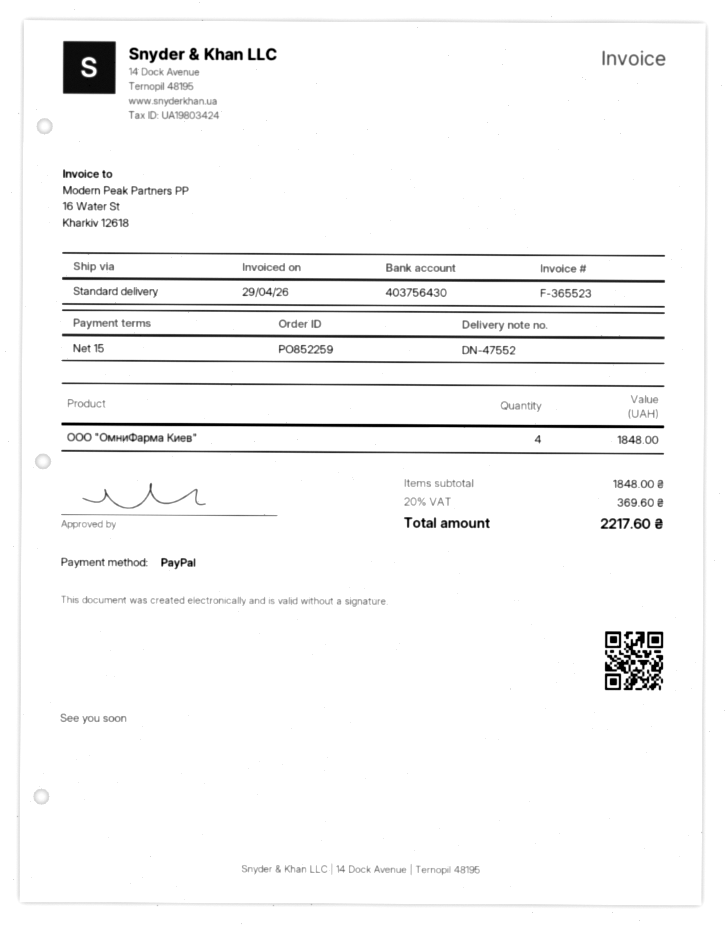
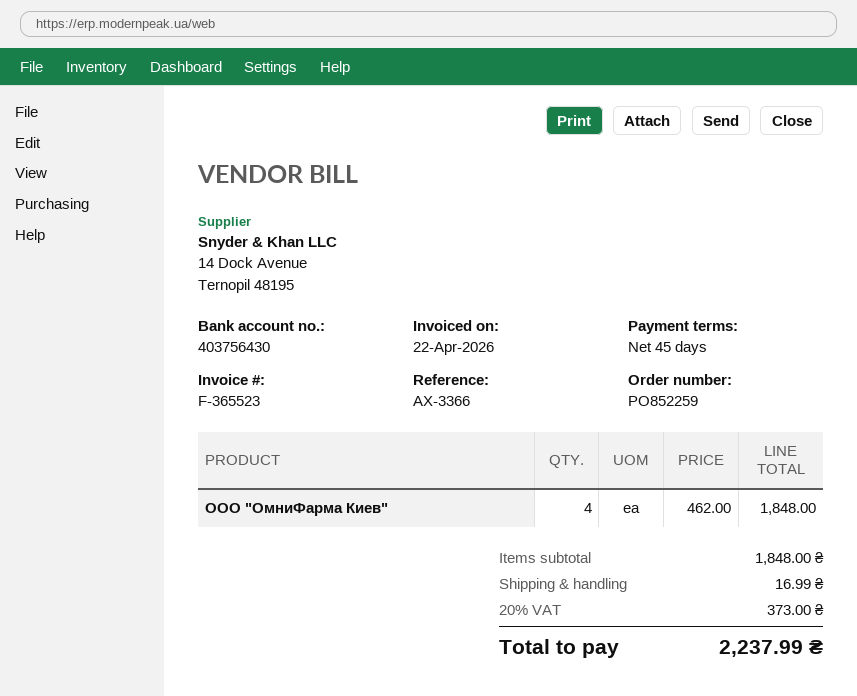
invoice date: 2026-04-29 -> 2026-04-22
payment terms: 15 days -> 45 days
shipping: none -> 16.99
tax: 20% = 369.60 -> 20% = 373.00
total: 2217.60 -> 2237.99

